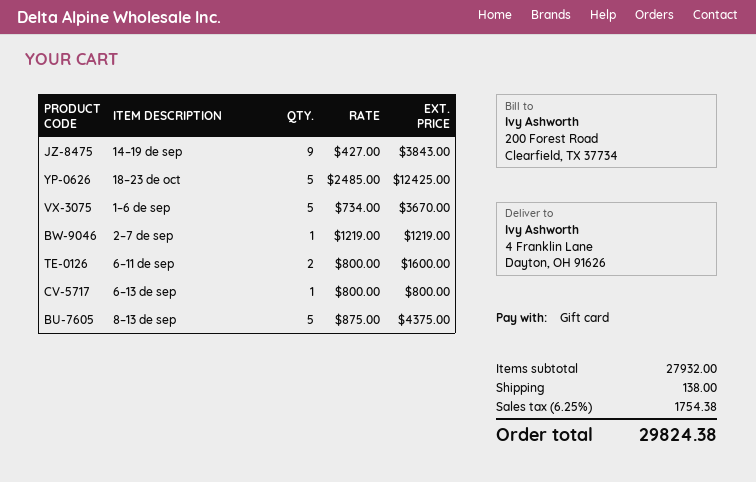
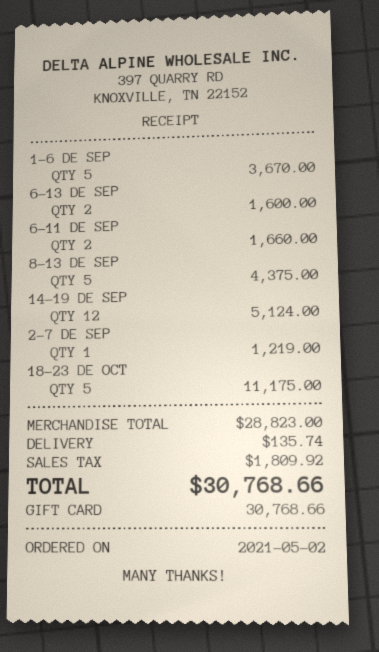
14–19 de sep: 9 for 3843.00 -> 12 for 5124.00
18–23 de oct: 5 for 12425.00 -> 5 for 11175.00
6–11 de sep: 2 for 1600.00 -> 2 for 1660.00
6–13 de sep: 1 for 800.00 -> 2 for 1600.00
subtotal: 27932.00 -> 28823.00
shipping: 138.00 -> 135.74
tax: 1754.38 -> 1809.92
total: 29824.38 -> 30768.66

